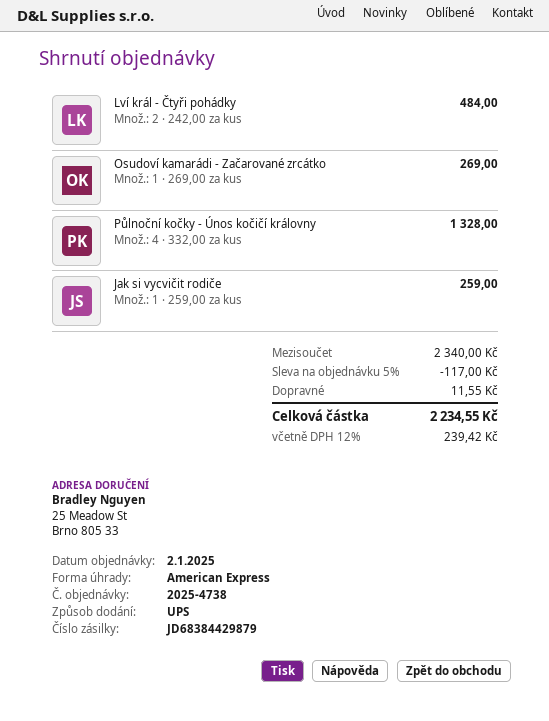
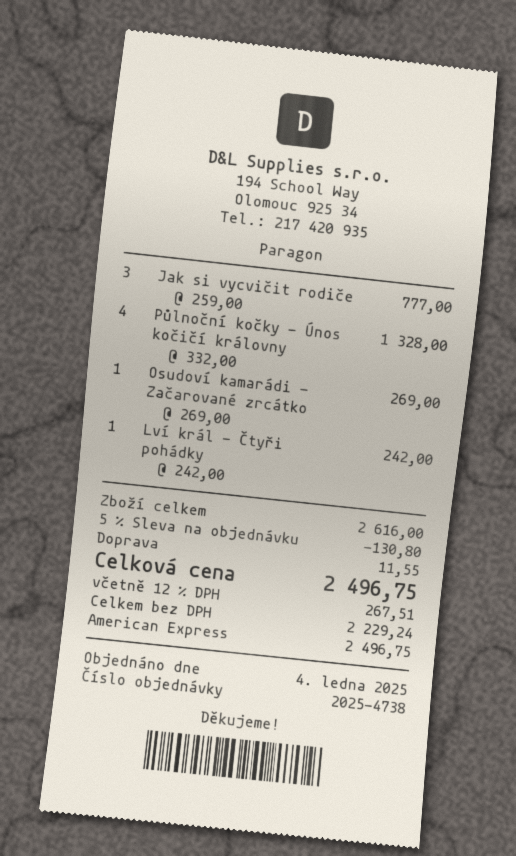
order date: 2025-01-02 -> 2025-01-04
Lví král - Čtyři pohádky: 2 x 242.00 = 484.00 -> 1 x 242.00 = 242.00
Jak si vycvičit rodiče: 1 x 259.00 = 259.00 -> 3 x 259.00 = 777.00
subtotal: 2340.00 -> 2616.00
discount: 5% = 117.00 -> 5% = 130.80
tax: 12% = 239.42 -> 12% = 267.51
total: 2234.55 -> 2496.75

